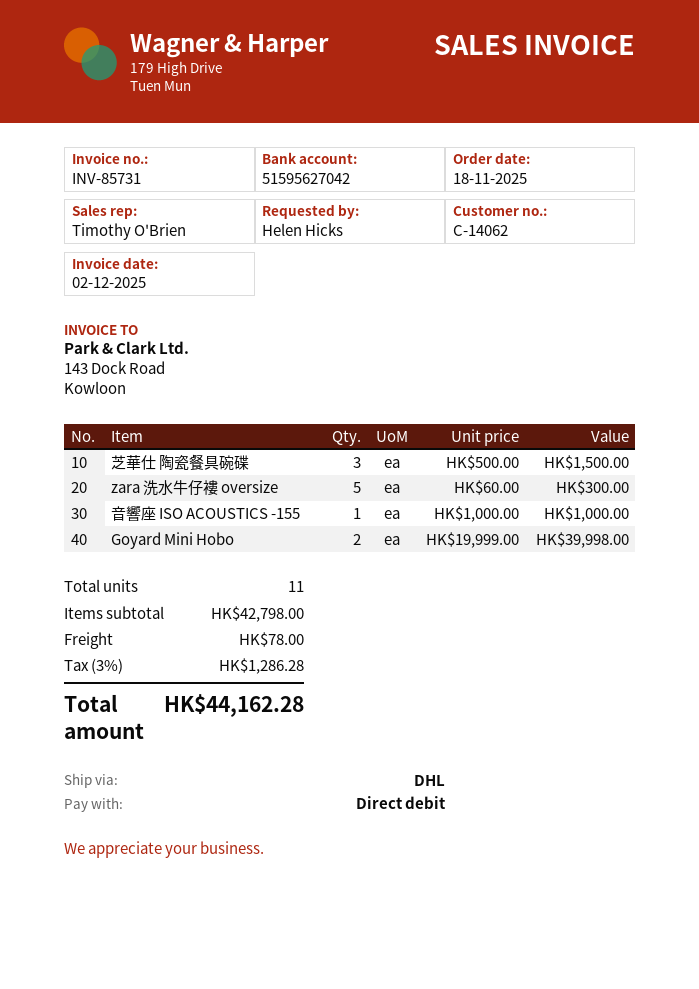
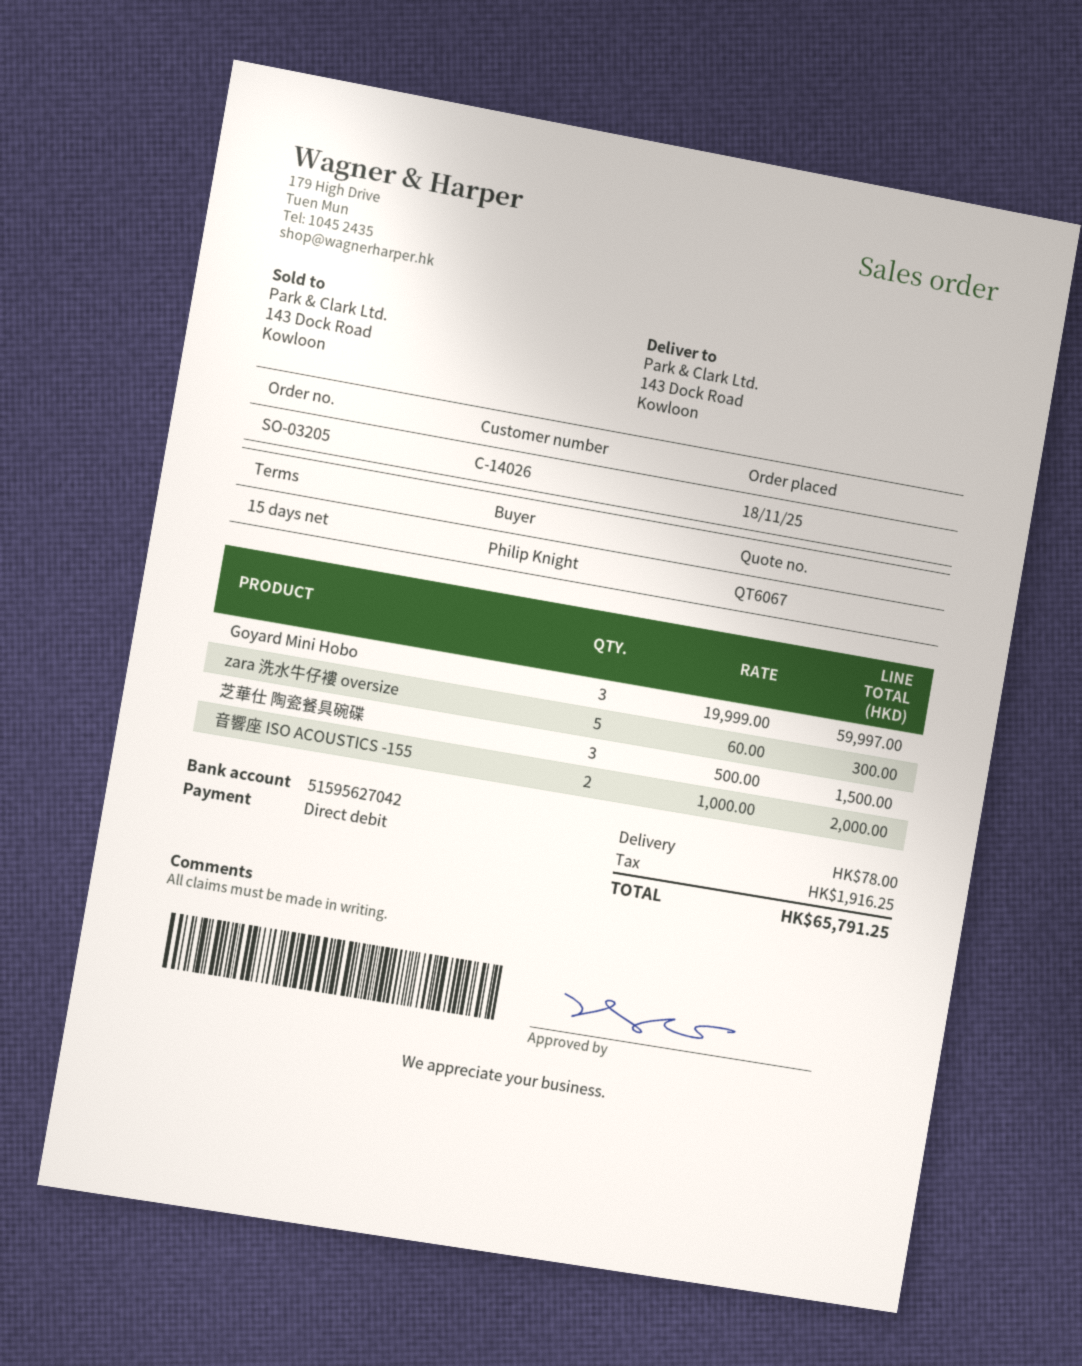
customer number: C-14062 -> C-14026
ordered by: Helen Hicks -> Philip Knight
音響座 ISO ACOUSTICS -155: 1 x 1000.00 = 1000.00 -> 2 x 1000.00 = 2000.00
Goyard Mini Hobo: 2 x 19999.00 = 39998.00 -> 3 x 19999.00 = 59997.00
tax: 1286.28 -> 1916.25
total: 44162.28 -> 65791.25

